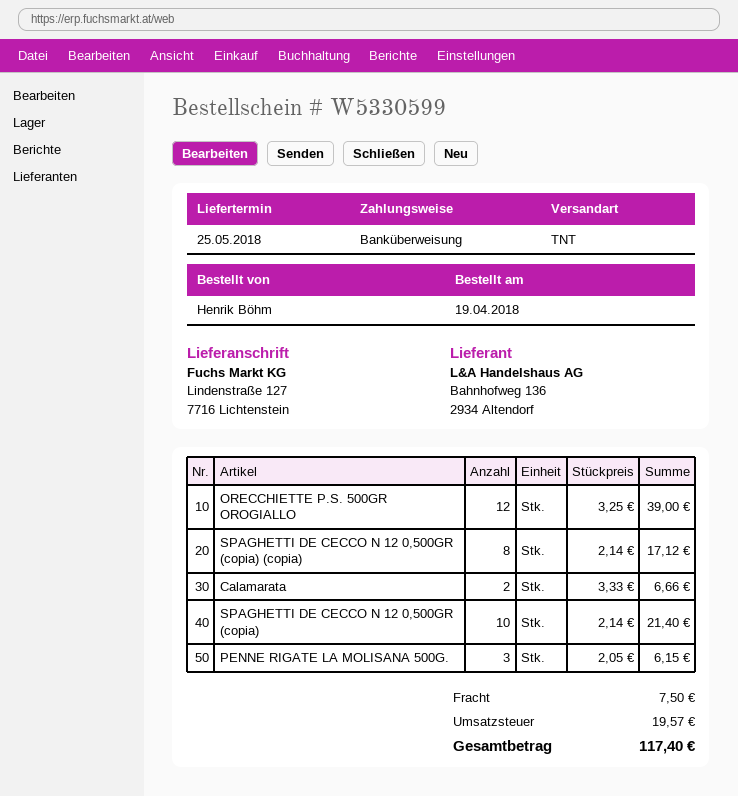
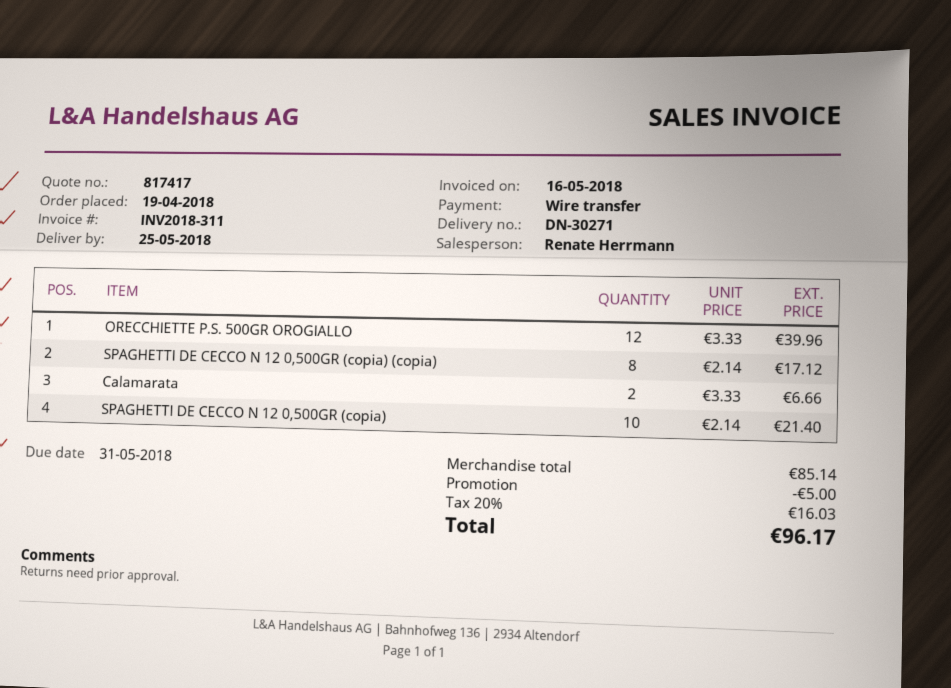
ORECCHIETTE P.S. 500GR OROGIALLO: 12 x 3.25 = 39.00 -> 12 x 3.33 = 39.96
PENNE RIGATE LA MOLISANA 500G.: 3 x 2.05 = 6.15 -> none
discount: none -> 5.00
shipping: 7.50 -> none
tax: 19.57 -> 16.03
total: 117.40 -> 96.17

